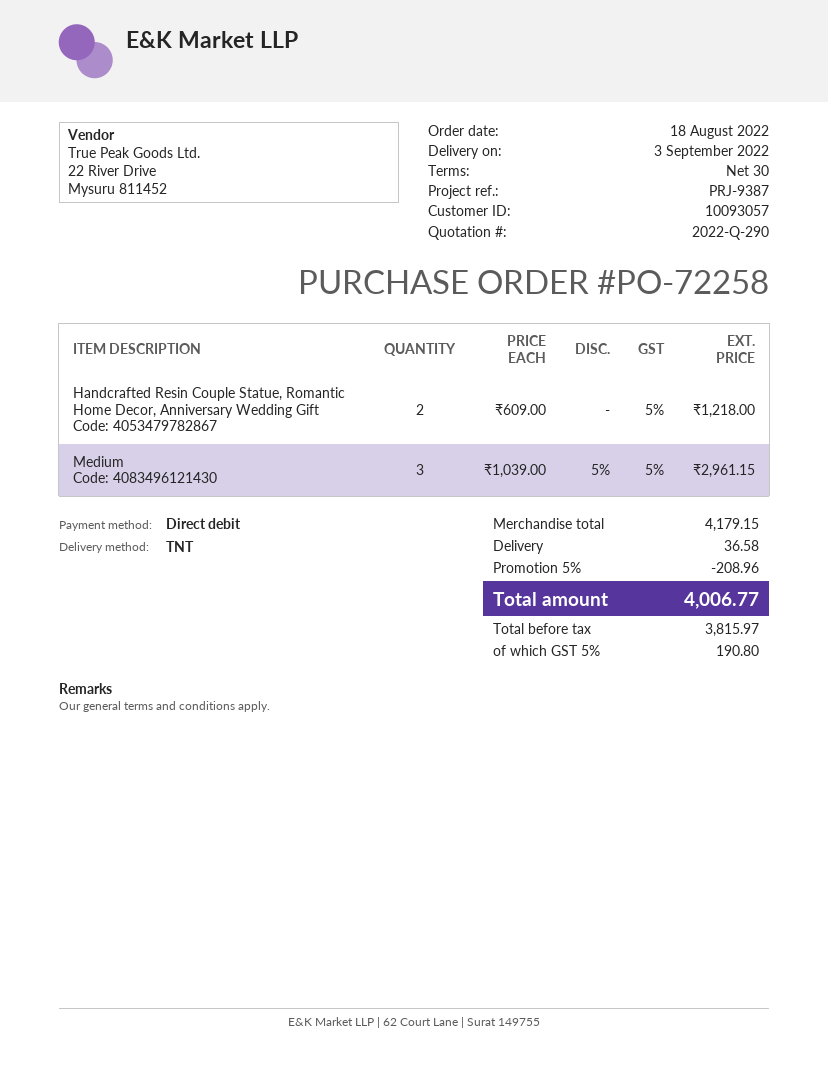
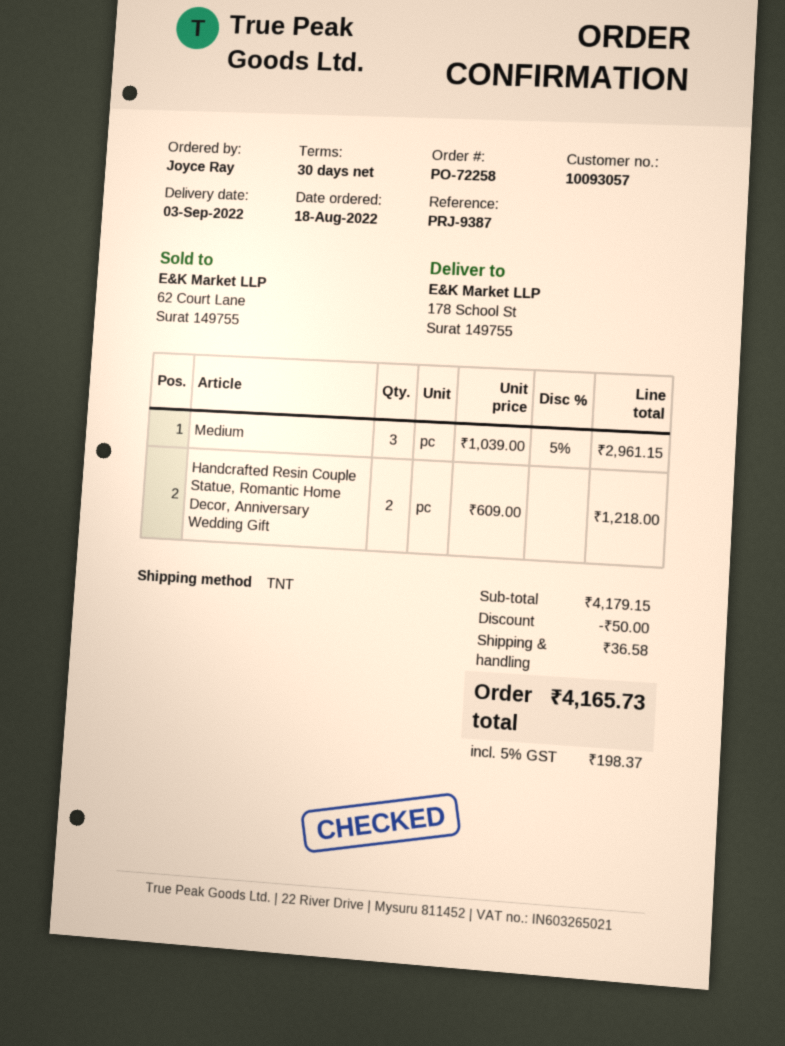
discount: 208.96 -> 50.00
tax: 5% = 190.80 -> 5% = 198.37
total: 4006.77 -> 4165.73

